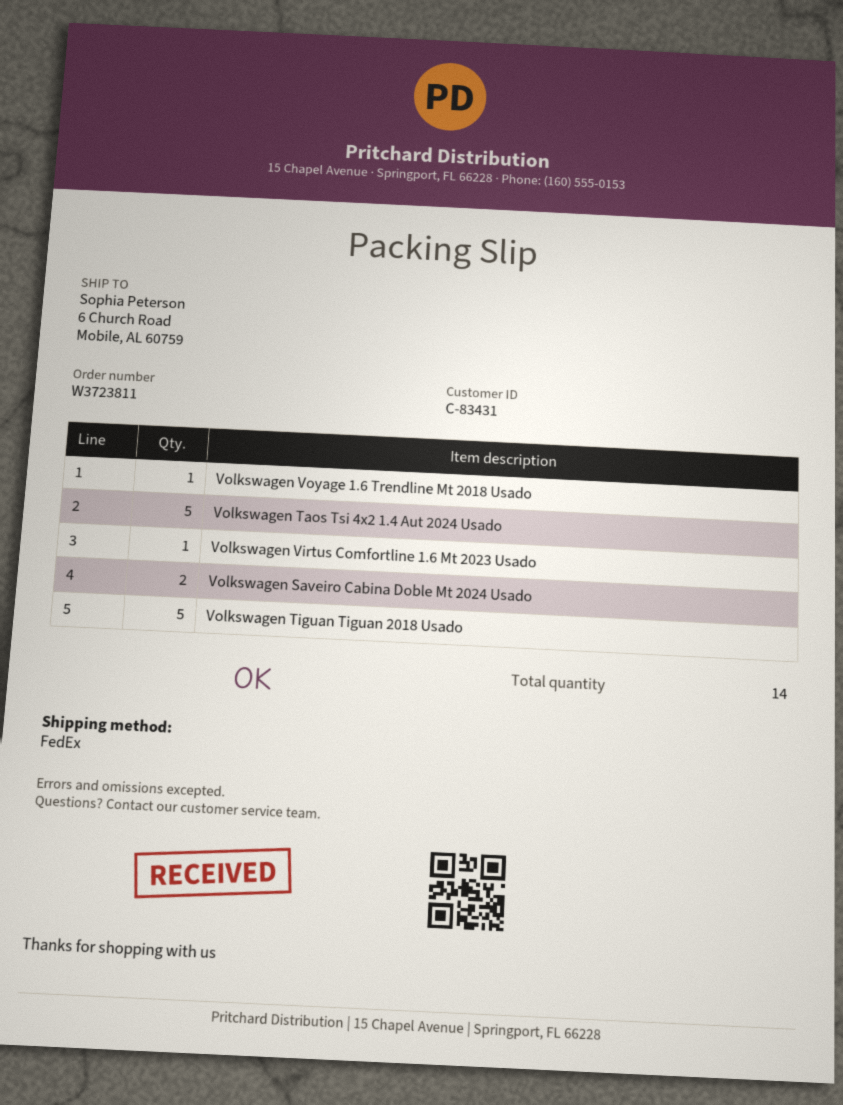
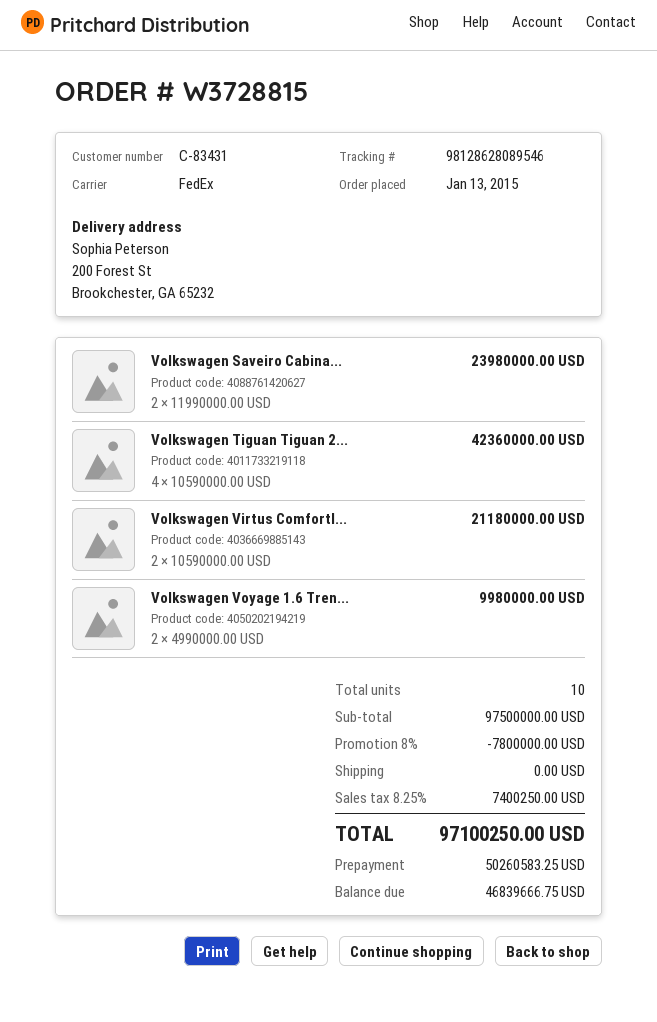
order number: W3723811 -> W3728815
ship to: 6 Church Road, Mobile, AL 60759 -> 200 Forest St, Brookchester, GA 65232
Volkswagen Voyage 1.6 Trendline Mt 2018 Usado: 1 -> 2
Volkswagen Taos Tsi 4x2 1.4 Aut 2024 Usado: 5 -> none
Volkswagen Virtus Comfortline 1.6 Mt 2023 Usado: 1 -> 2
Volkswagen Tiguan Tiguan 2018 Usado: 5 -> 4
total quantity: 14 -> 10

